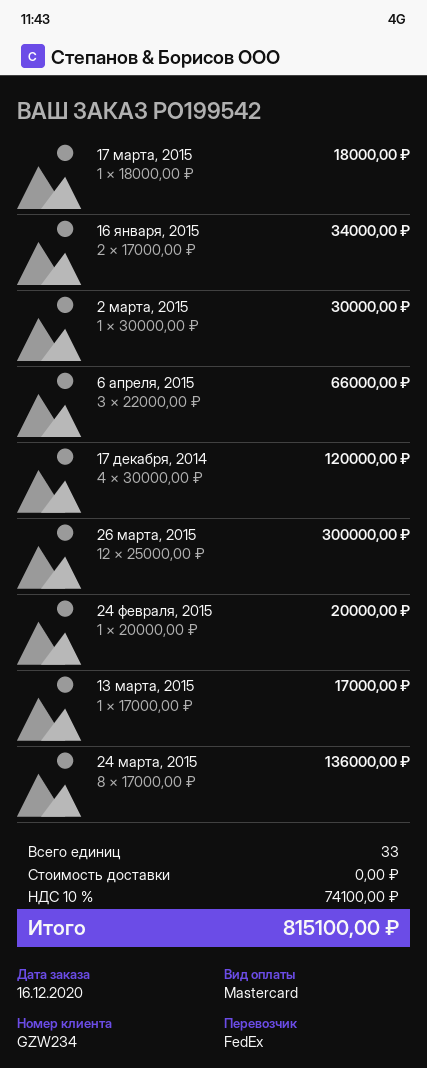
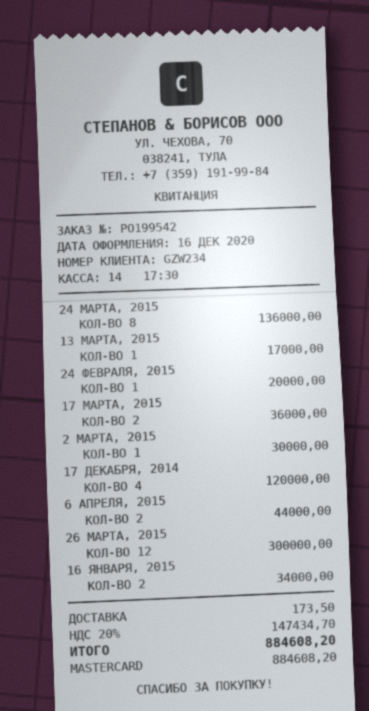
17 марта, 2015: 1 for 18000.00 -> 2 for 36000.00
6 апреля, 2015: 3 for 66000.00 -> 2 for 44000.00
shipping: 0.00 -> 173.50
tax: 10% = 74100.00 -> 20% = 147434.70
total: 815100.00 -> 884608.20

